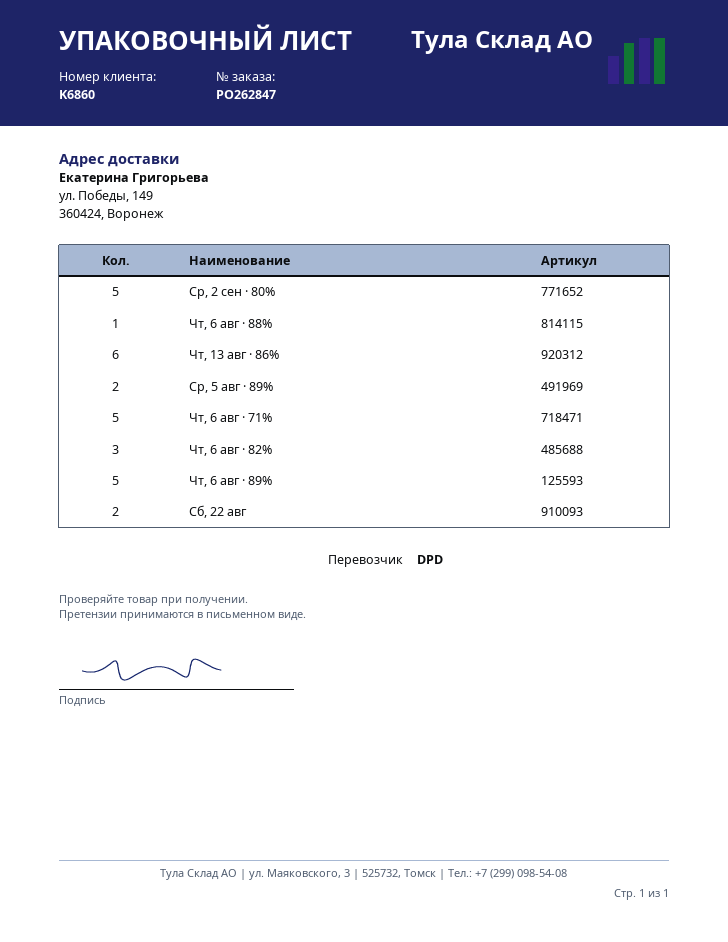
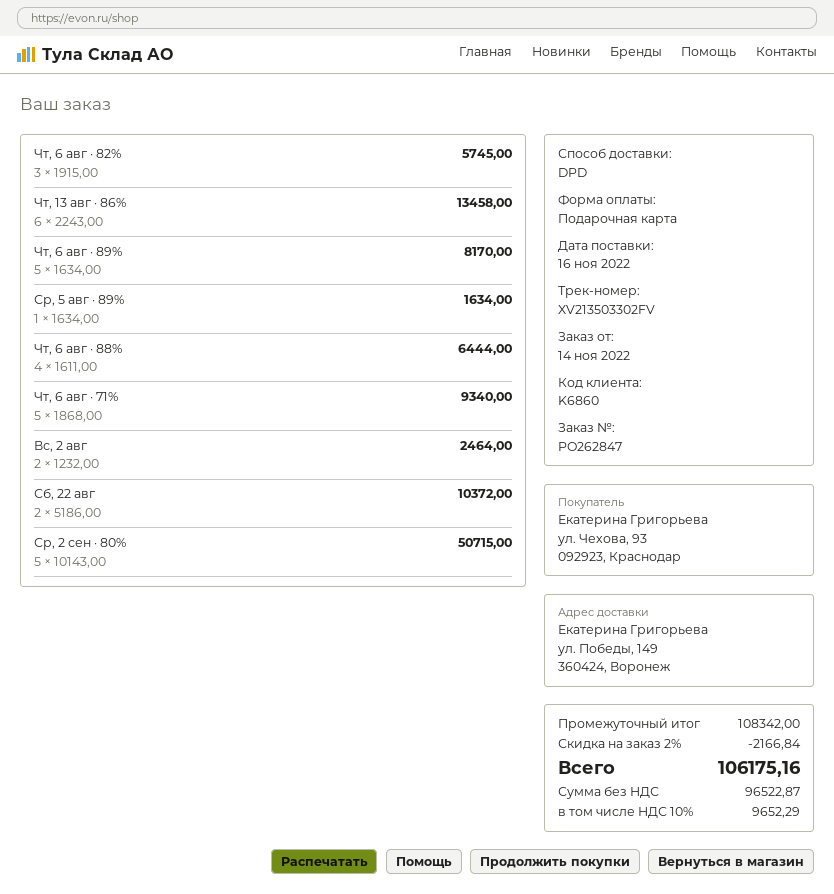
Чт, 6 авг · 88%: 1 -> 4
Ср, 5 авг · 89%: 2 -> 1
Вс, 2 авг: none -> 2

